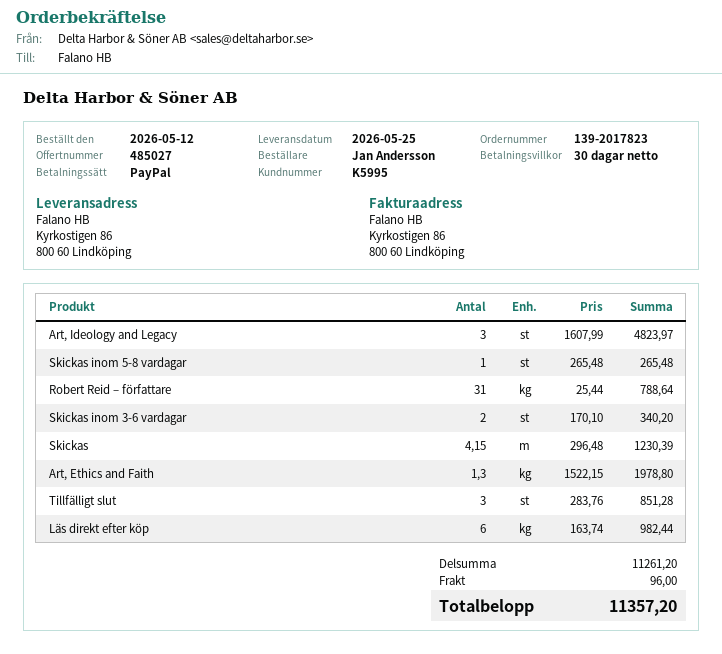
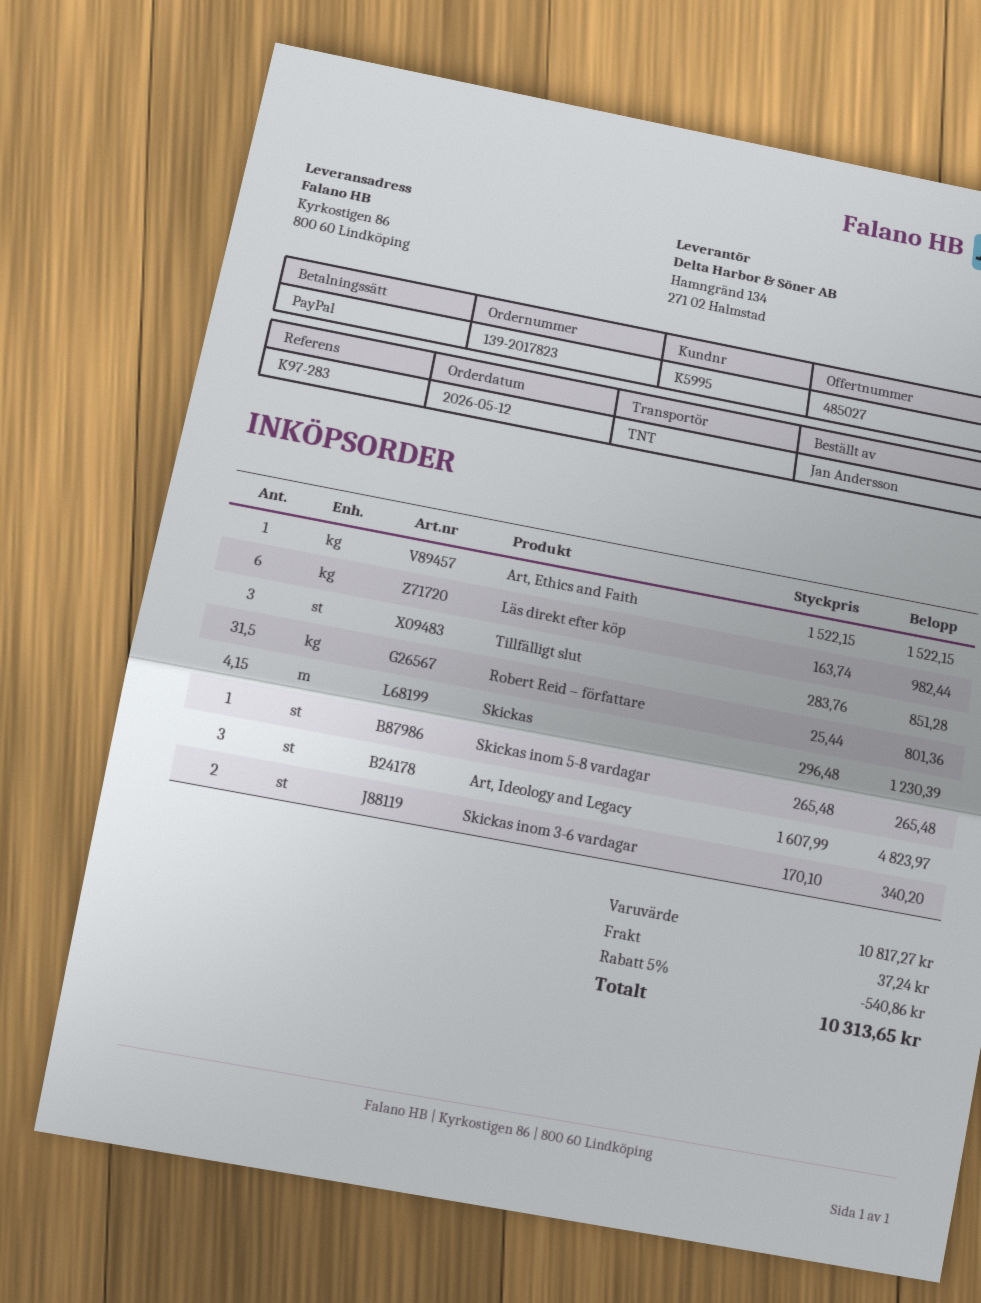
Robert Reid – författare: 31 x 25.44 = 788.64 -> 31.5 x 25.44 = 801.36
Art, Ethics and Faith: 1.3 x 1522.15 = 1978.80 -> 1 x 1522.15 = 1522.15
subtotal: 11261.20 -> 10817.27
discount: none -> 5% = 540.86
shipping: 96.00 -> 37.24
total: 11357.20 -> 10313.65

